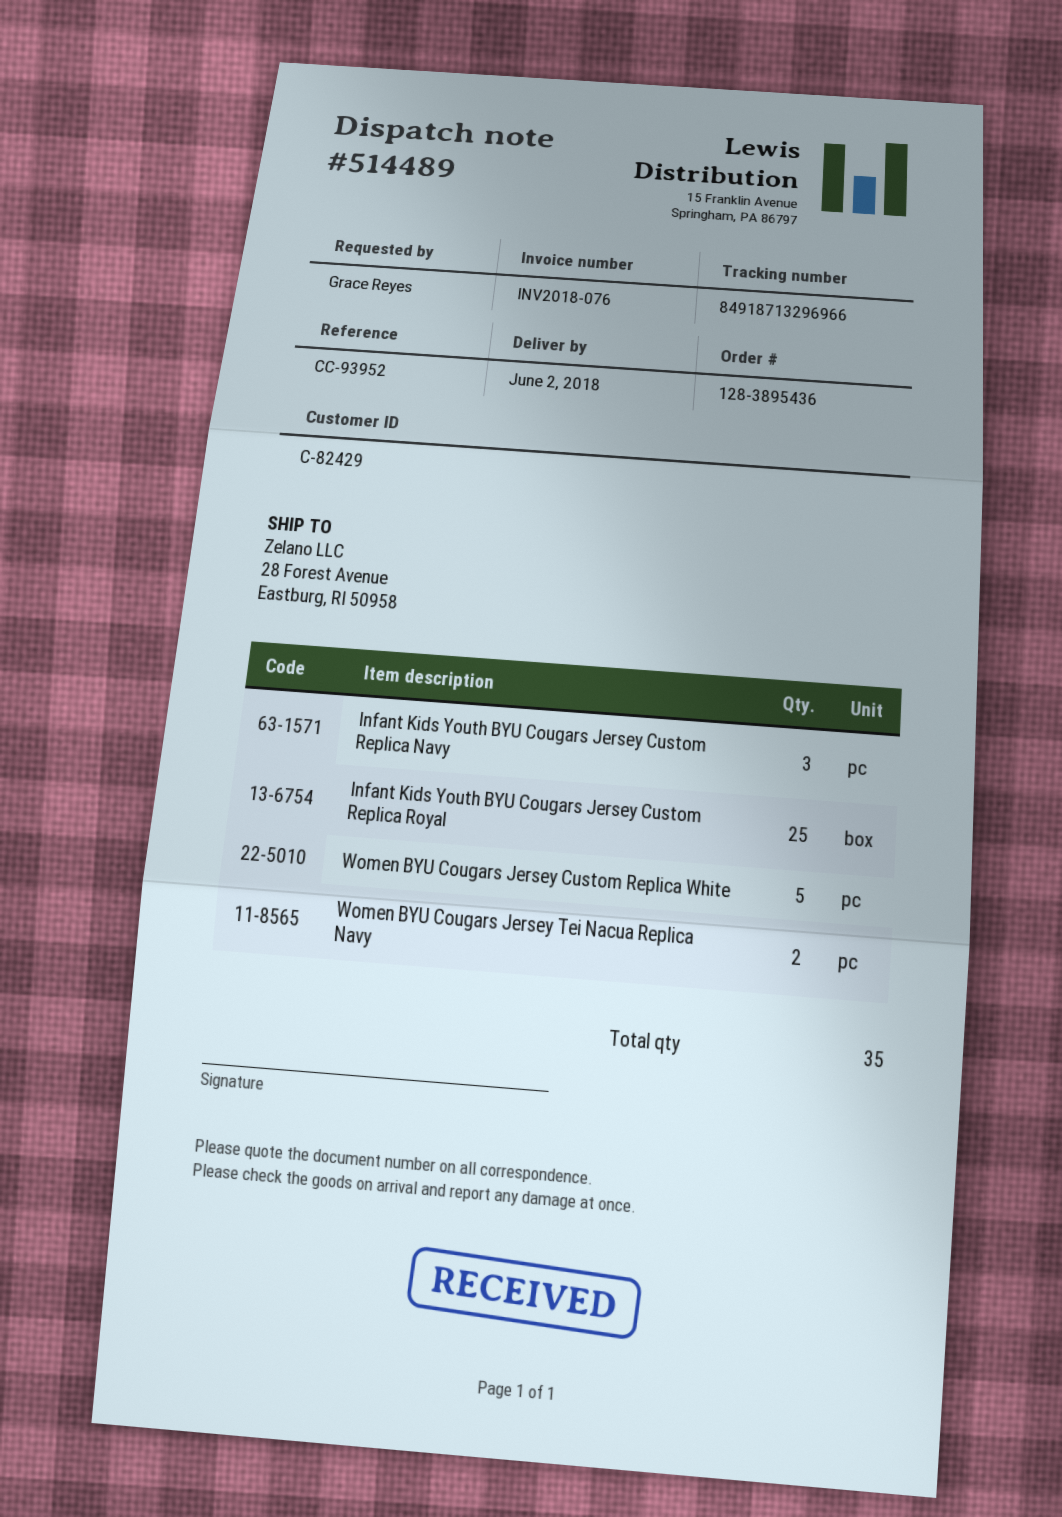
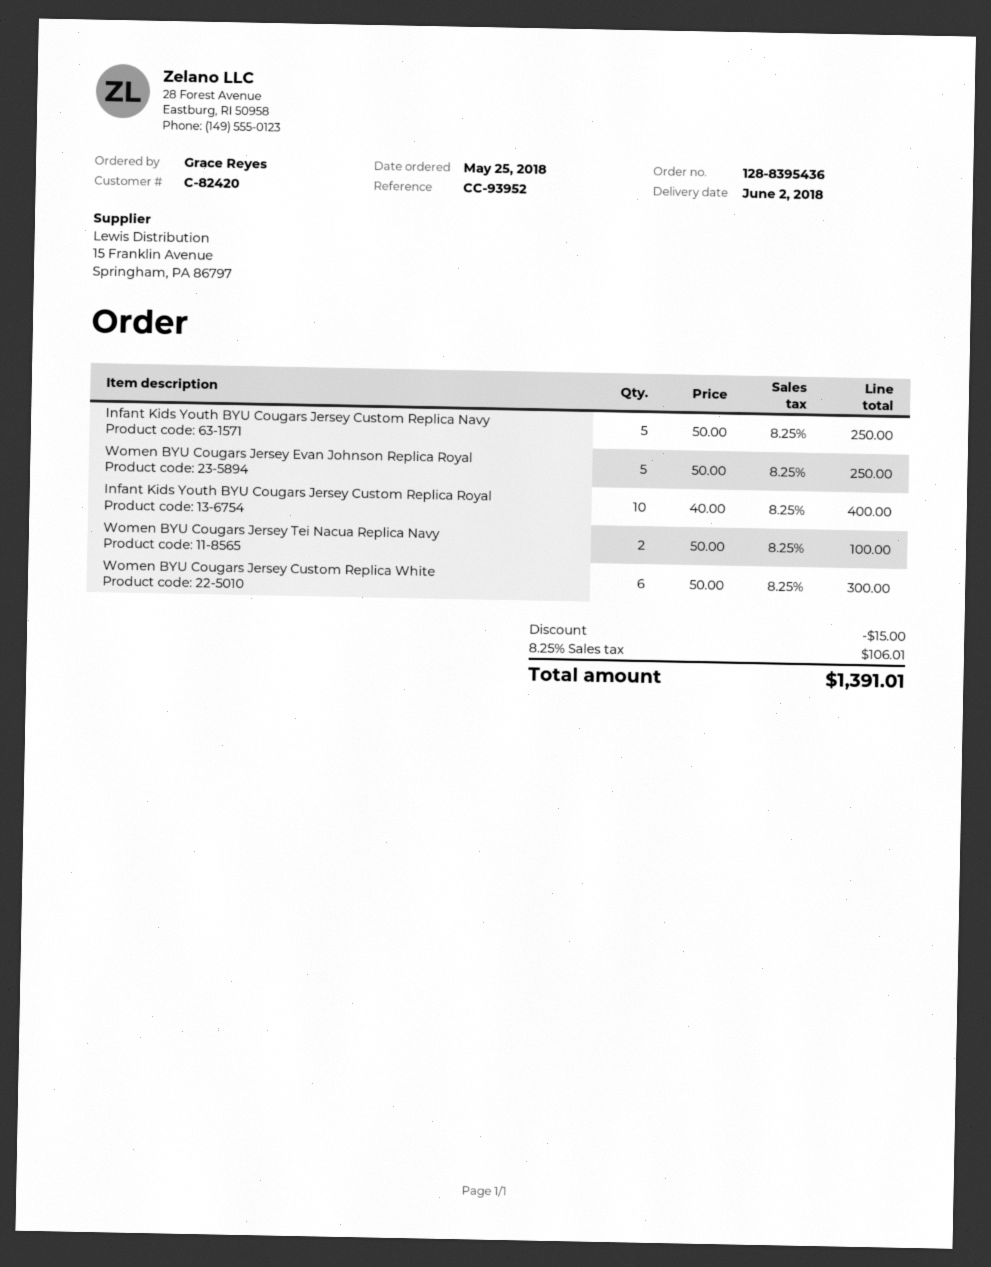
order number: 128-3895436 -> 128-8395436
customer number: C-82429 -> C-82420
Infant Kids Youth BYU Cougars Jersey Custom Replica Navy: 3 -> 5
Infant Kids Youth BYU Cougars Jersey Custom Replica Royal: 25 -> 10
Women BYU Cougars Jersey Custom Replica White: 5 -> 6
Women BYU Cougars Jersey Evan Johnson Replica Royal: none -> 5

